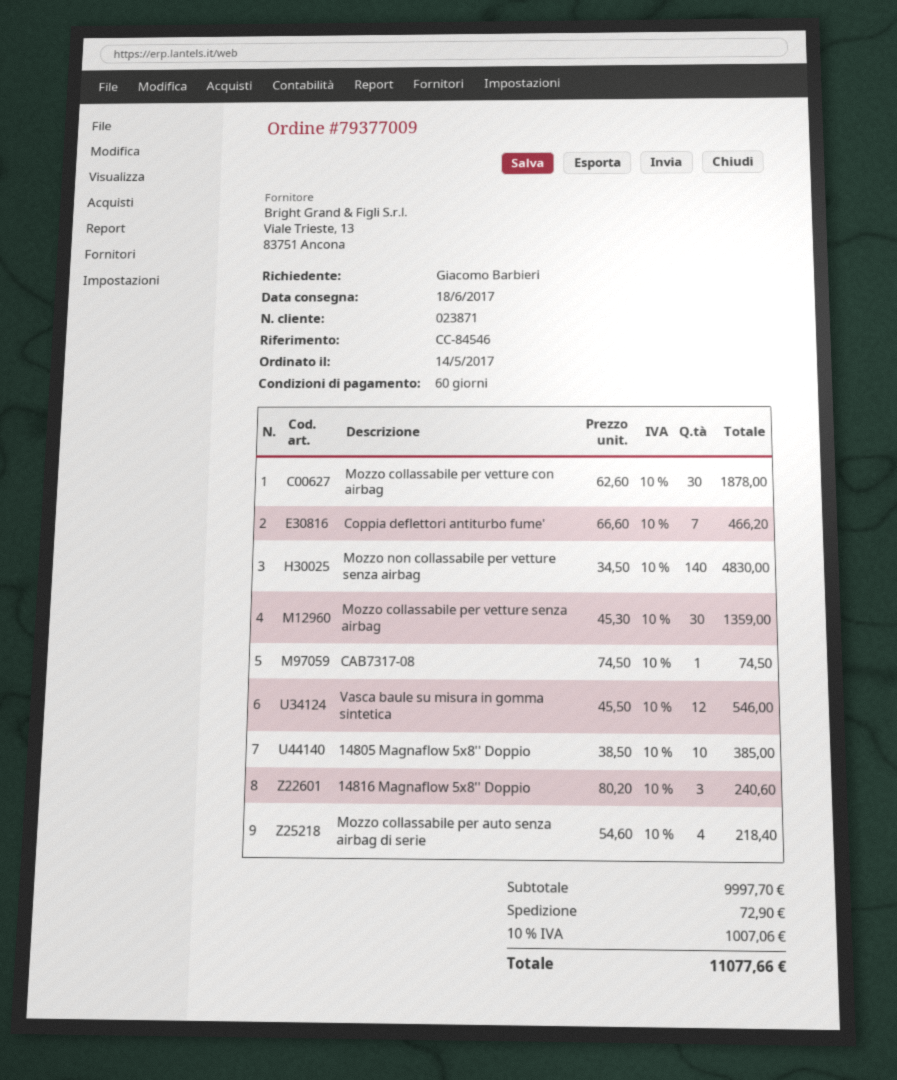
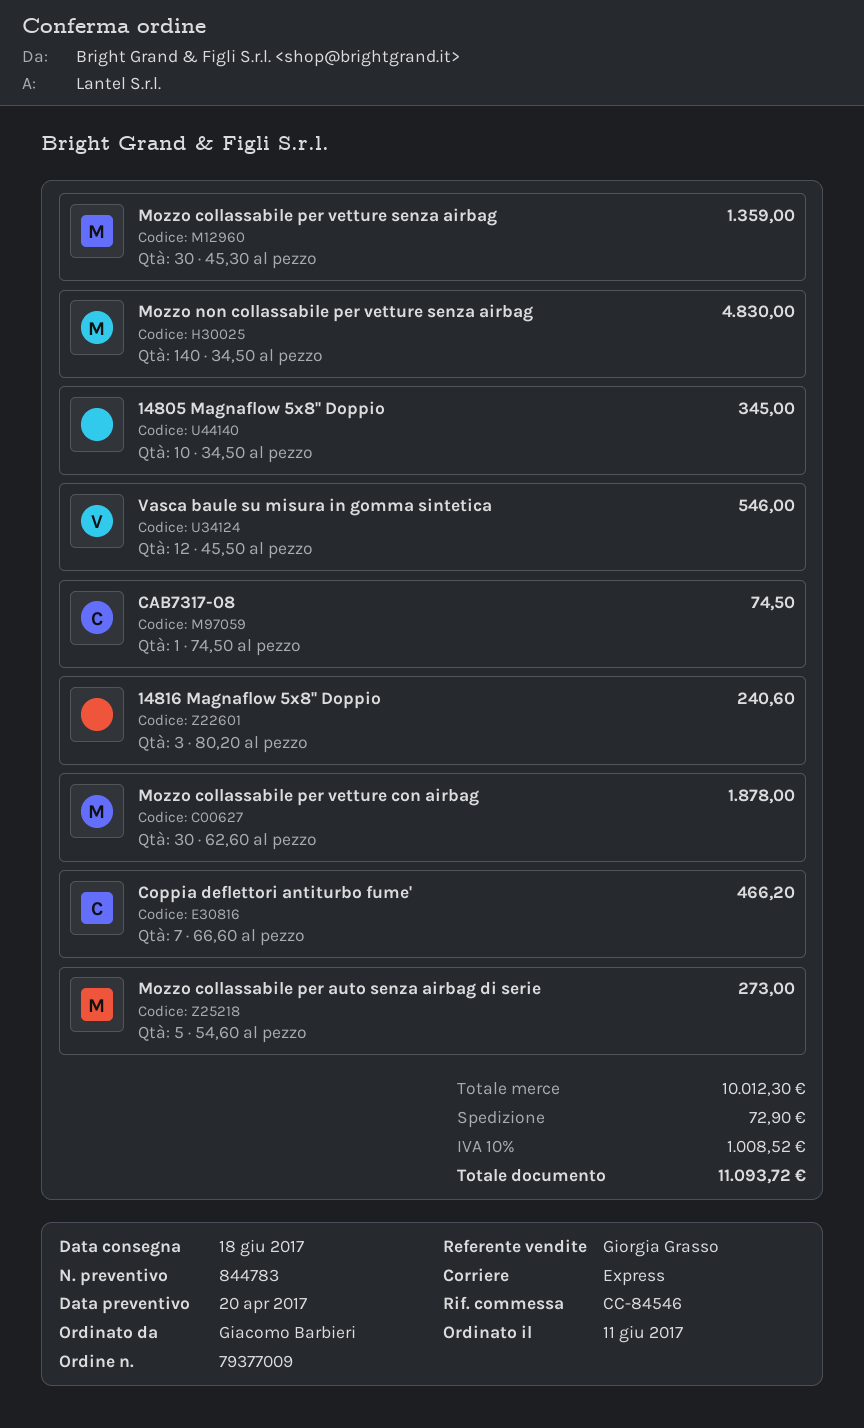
order date: 2017-05-14 -> 2017-06-11
14805 Magnaflow 5x8'' Doppio: 10 x 38.50 = 385.00 -> 10 x 34.50 = 345.00
Mozzo collassabile per auto senza airbag di serie: 4 x 54.60 = 218.40 -> 5 x 54.60 = 273.00
subtotal: 9997.70 -> 10012.30
tax: 10% = 1007.06 -> 10% = 1008.52
total: 11077.66 -> 11093.72

